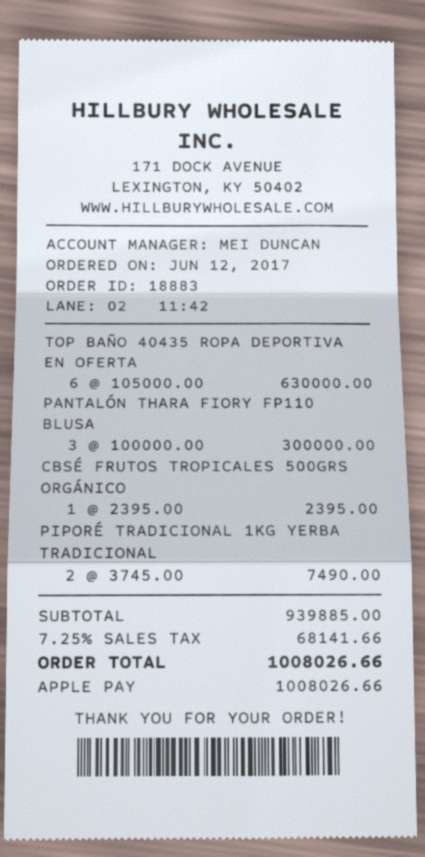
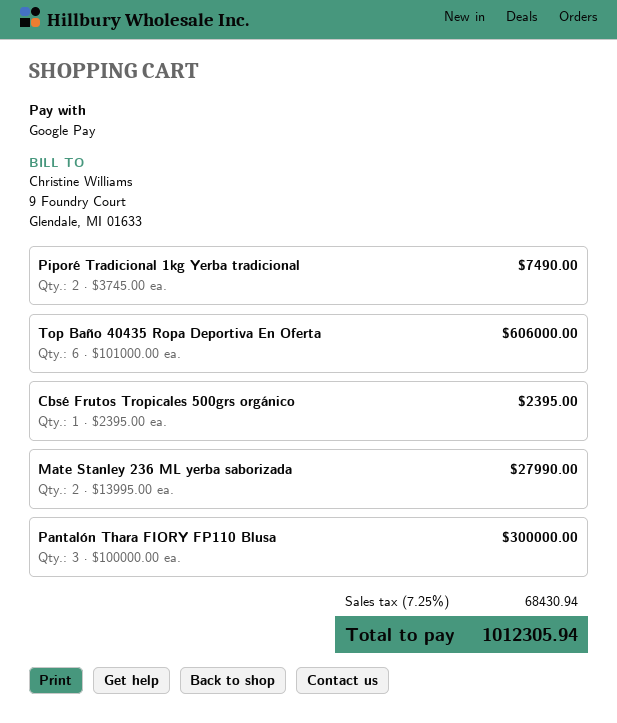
payment method: Apple Pay -> Google Pay
TOP BAÑO 40435 ROPA DEPORTIVA EN OFERTA: 6 x 105000.00 = 630000.00 -> 6 x 101000.00 = 606000.00
Mate Stanley 236 ML yerba saborizada: none -> 2 x 13995.00 = 27990.00
tax: 7.25% = 68141.66 -> 7.25% = 68430.94
total: 1008026.66 -> 1012305.94

